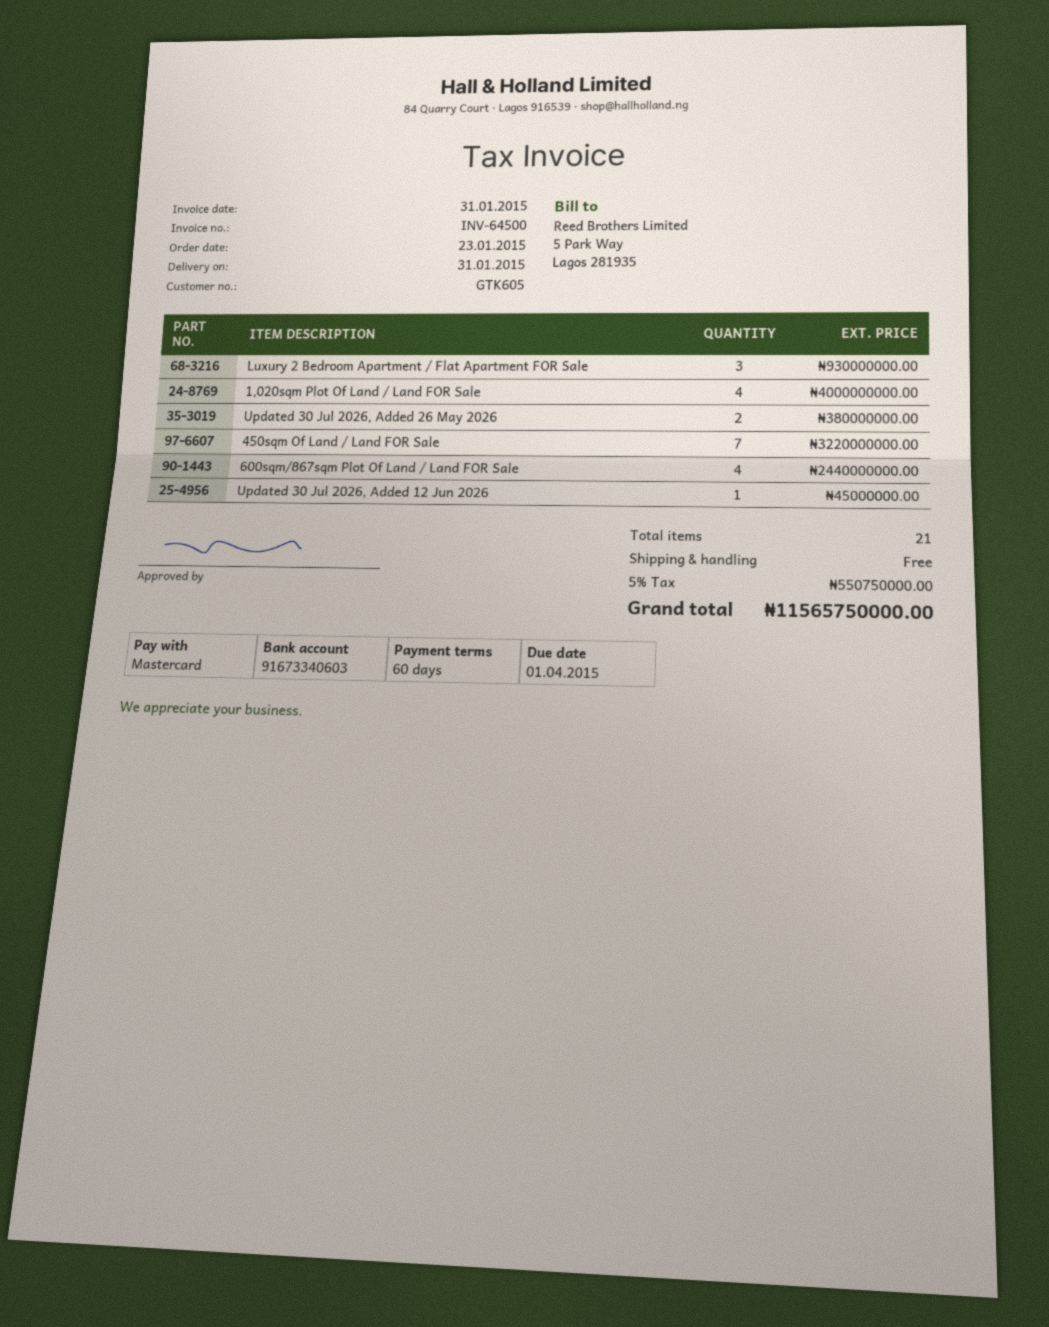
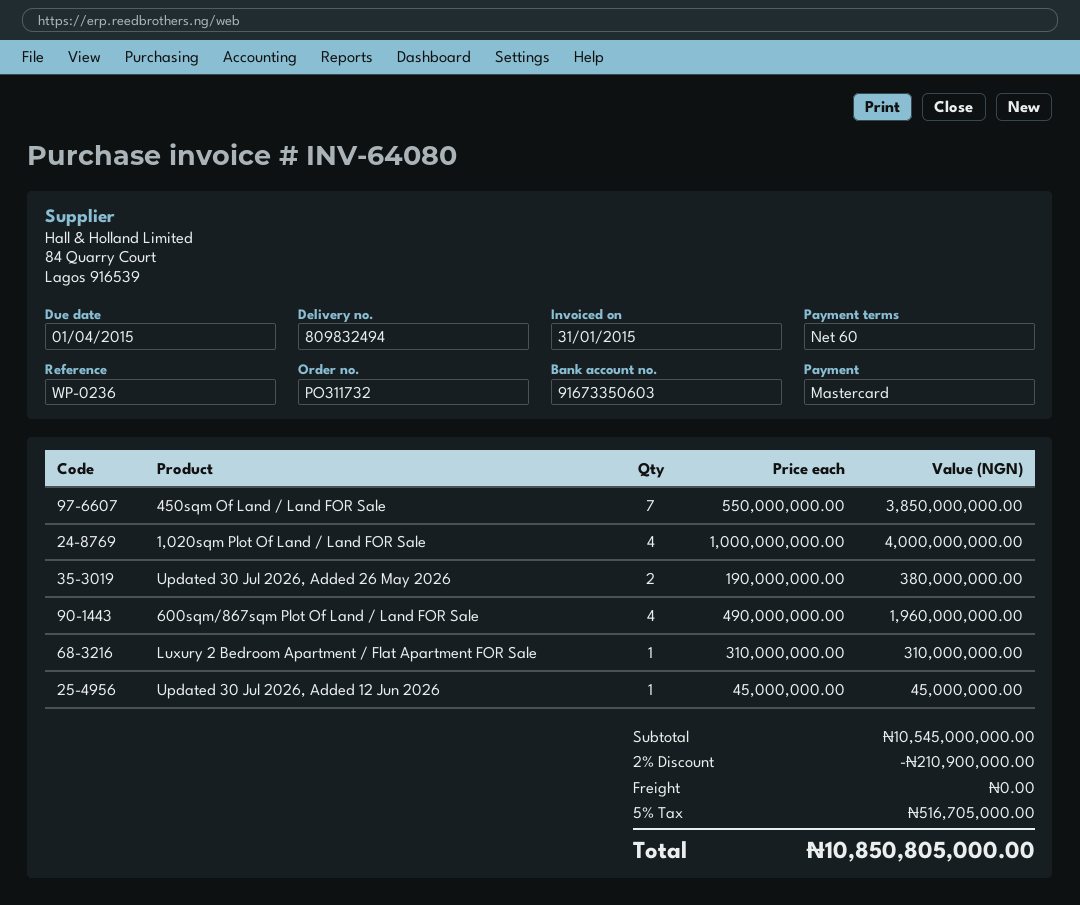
invoice number: INV-64500 -> INV-64080
bank account: 91673340603 -> 91673350603
Luxury 2 Bedroom Apartment / Flat Apartment FOR Sale: 3 for 930000000.00 -> 1 for 310000000.00
450sqm Of Land / Land FOR Sale: 7 for 3220000000.00 -> 7 for 3850000000.00
600sqm/867sqm Plot Of Land / Land FOR Sale: 4 for 2440000000.00 -> 4 for 1960000000.00
discount: none -> 2% = 210900000.00
tax: 5% = 550750000.00 -> 5% = 516705000.00
total: 11565750000.00 -> 10850805000.00

